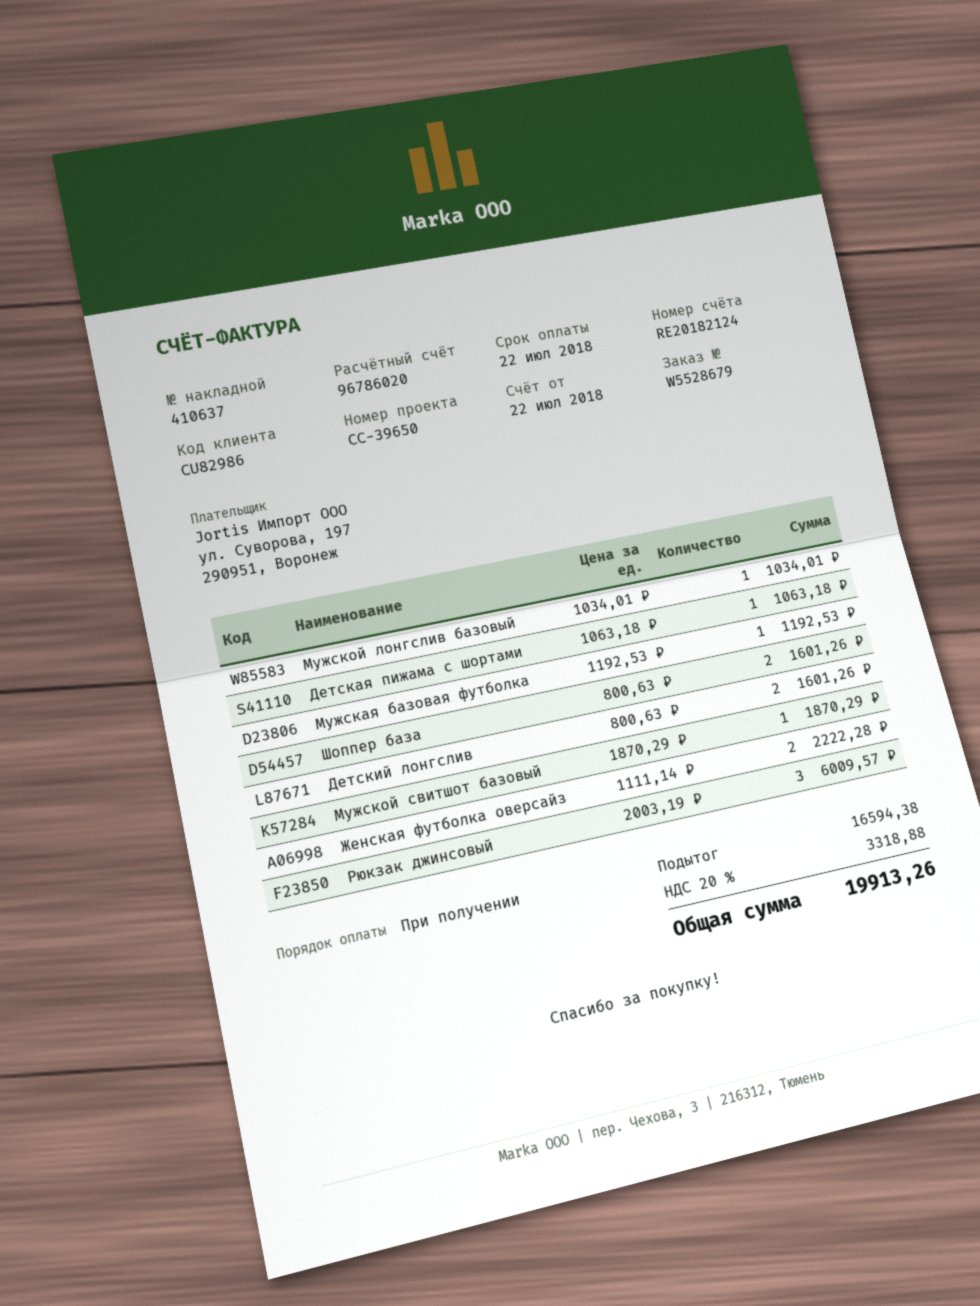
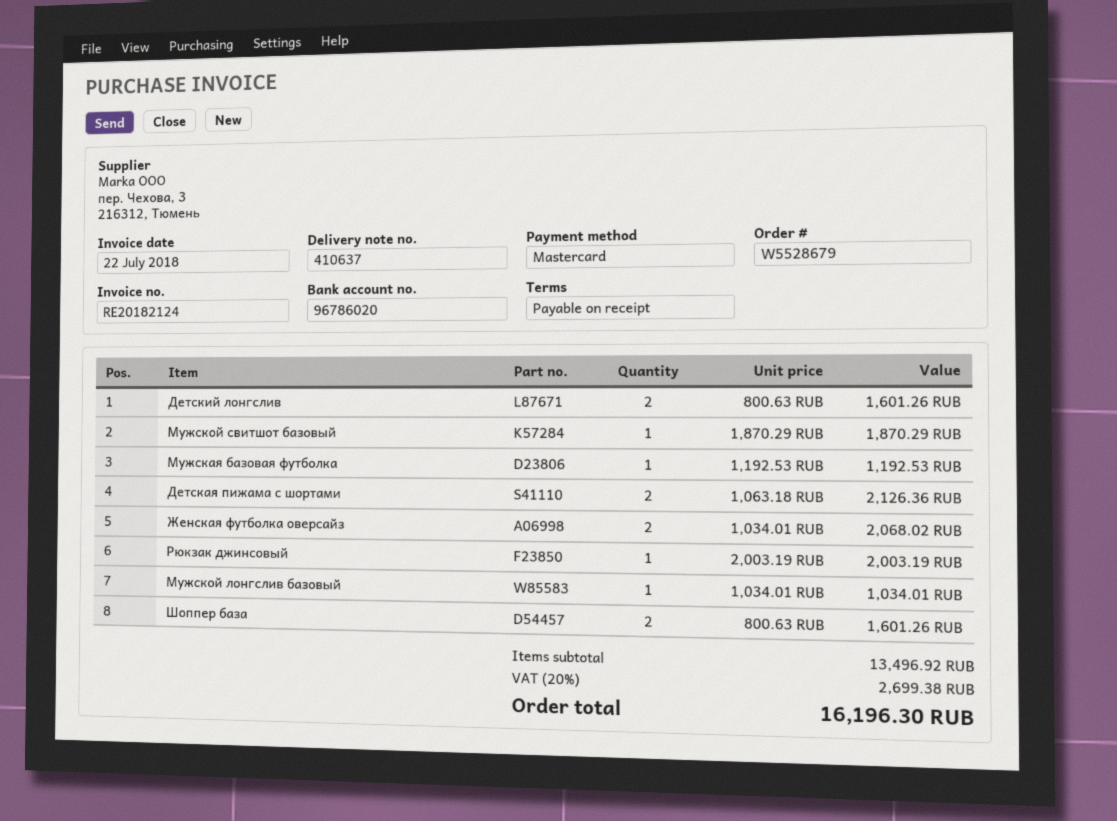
Детская пижама с шортами: 1 x 1063.18 = 1063.18 -> 2 x 1063.18 = 2126.36
Женская футболка оверсайз: 2 x 1111.14 = 2222.28 -> 2 x 1034.01 = 2068.02
Рюкзак джинсовый: 3 x 2003.19 = 6009.57 -> 1 x 2003.19 = 2003.19
subtotal: 16594.38 -> 13496.92
tax: 20% = 3318.88 -> 20% = 2699.38
total: 19913.26 -> 16196.30

